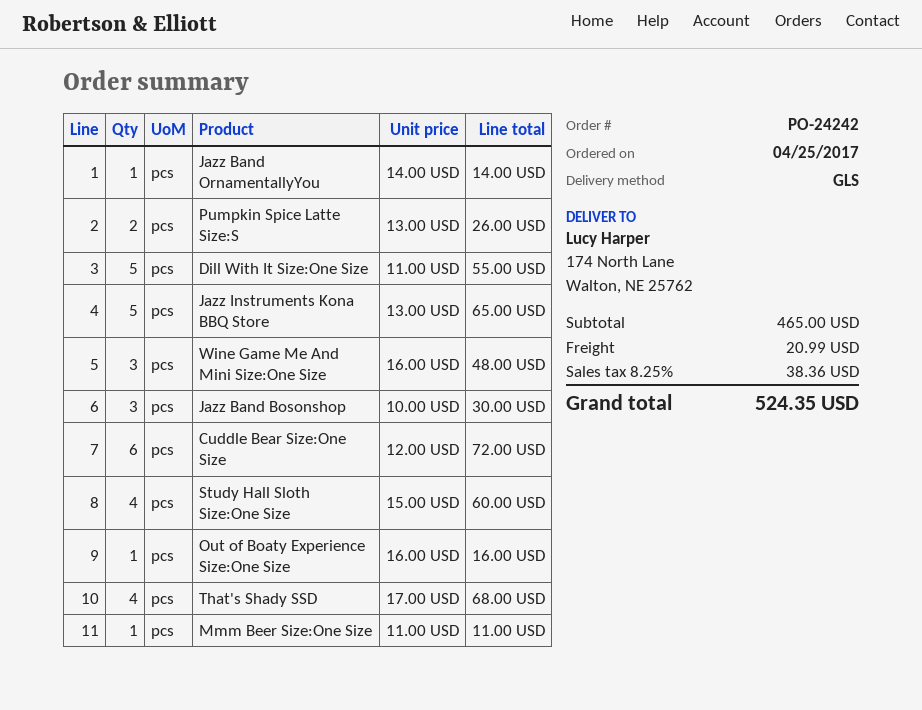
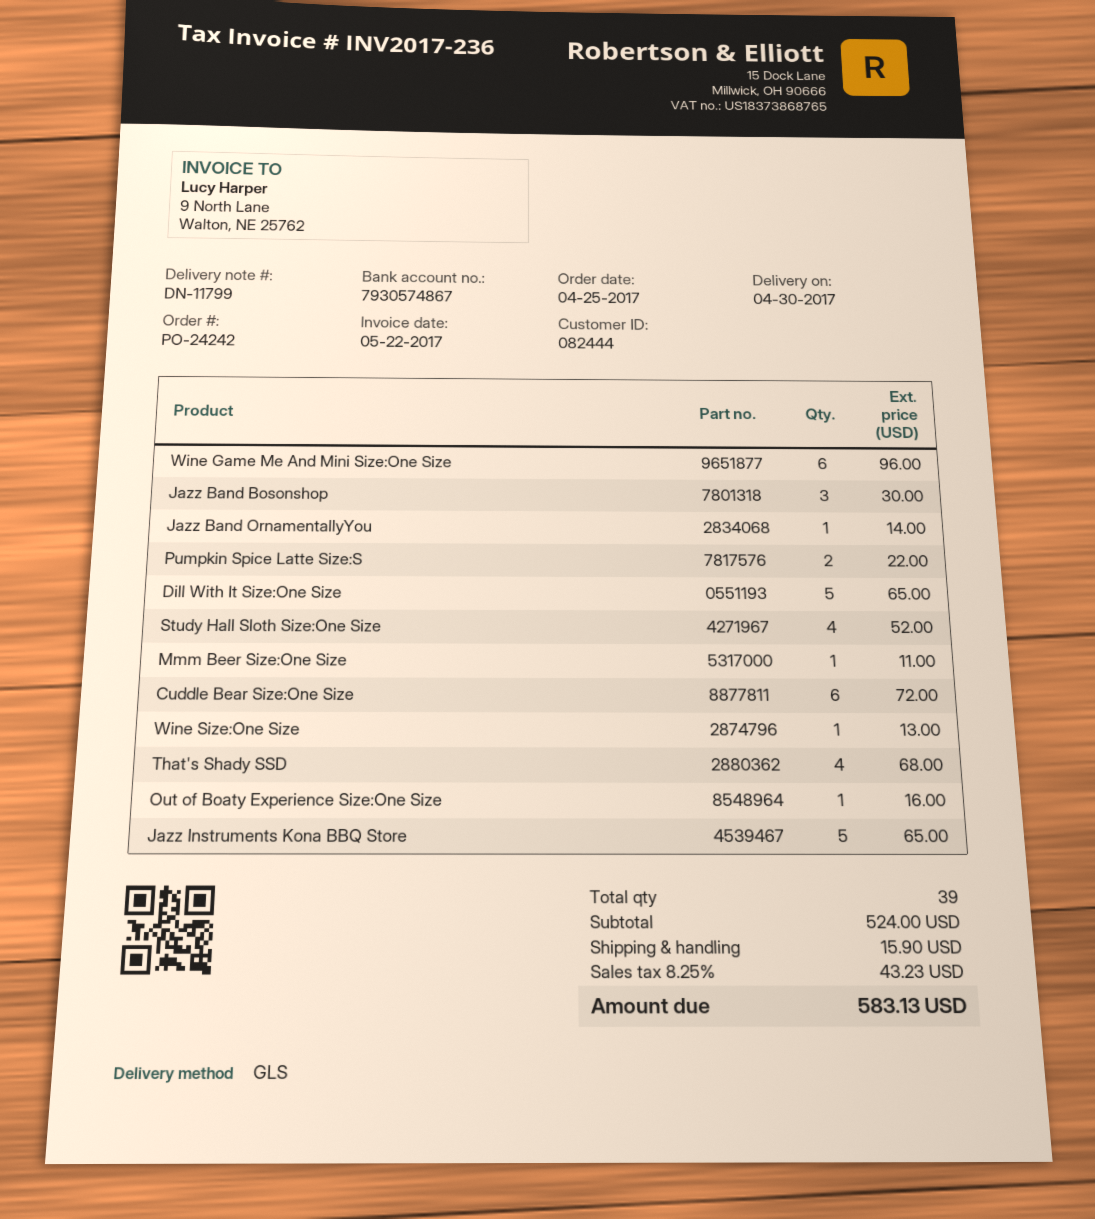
Pumpkin Spice Latte Size:S: 2 for 26.00 -> 2 for 22.00
Dill With It Size:One Size: 5 for 55.00 -> 5 for 65.00
Wine Game Me And Mini Size:One Size: 3 for 48.00 -> 6 for 96.00
Study Hall Sloth Size:One Size: 4 for 60.00 -> 4 for 52.00
Wine Size:One Size: none -> 1 for 13.00
subtotal: 465.00 -> 524.00
shipping: 20.99 -> 15.90
tax: 8.25% = 38.36 -> 8.25% = 43.23
total: 524.35 -> 583.13

